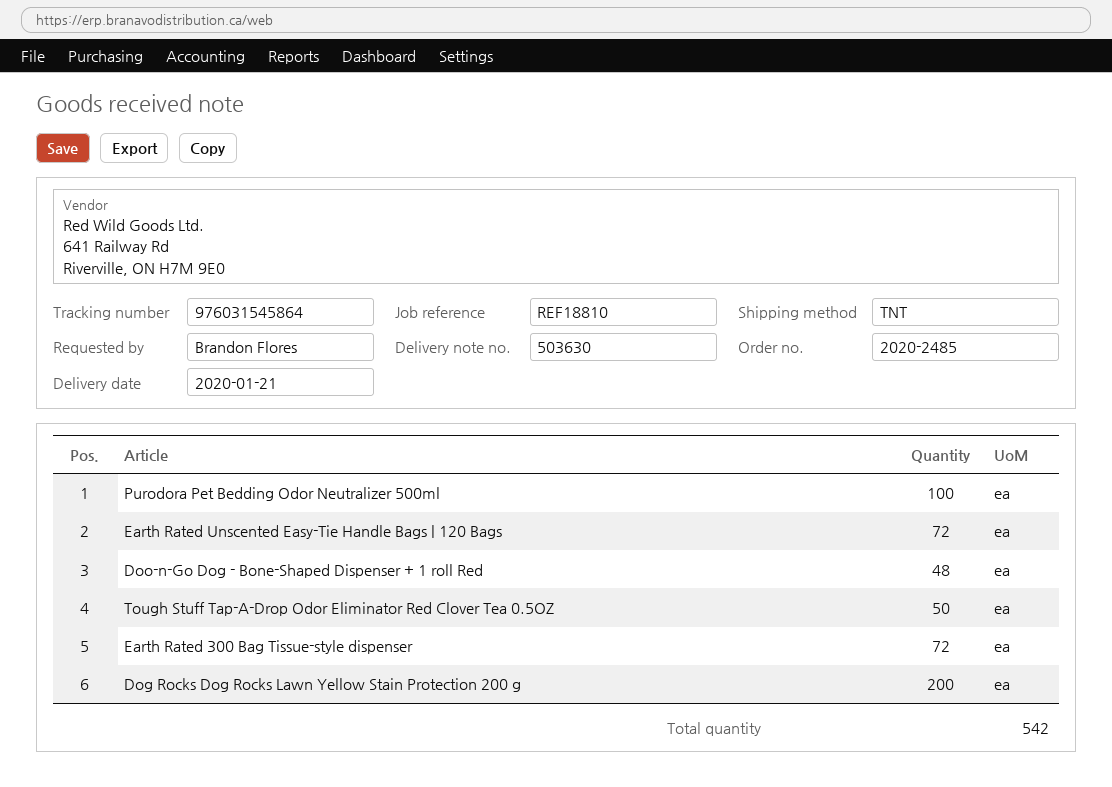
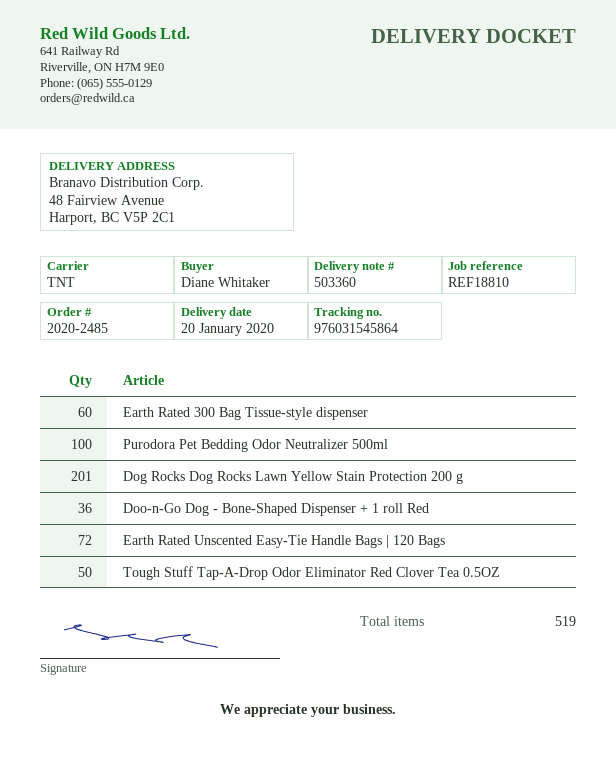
delivery note number: 503630 -> 503360
delivery date: 2020-01-21 -> 2020-01-20
ordered by: Brandon Flores -> Diane Whitaker
Doo-n-Go Dog - Bone-Shaped Dispenser + 1 roll Red: 48 -> 36
Earth Rated 300 Bag Tissue-style dispenser: 72 -> 60
Dog Rocks Dog Rocks Lawn Yellow Stain Protection 200 g: 200 -> 201
total quantity: 542 -> 519

